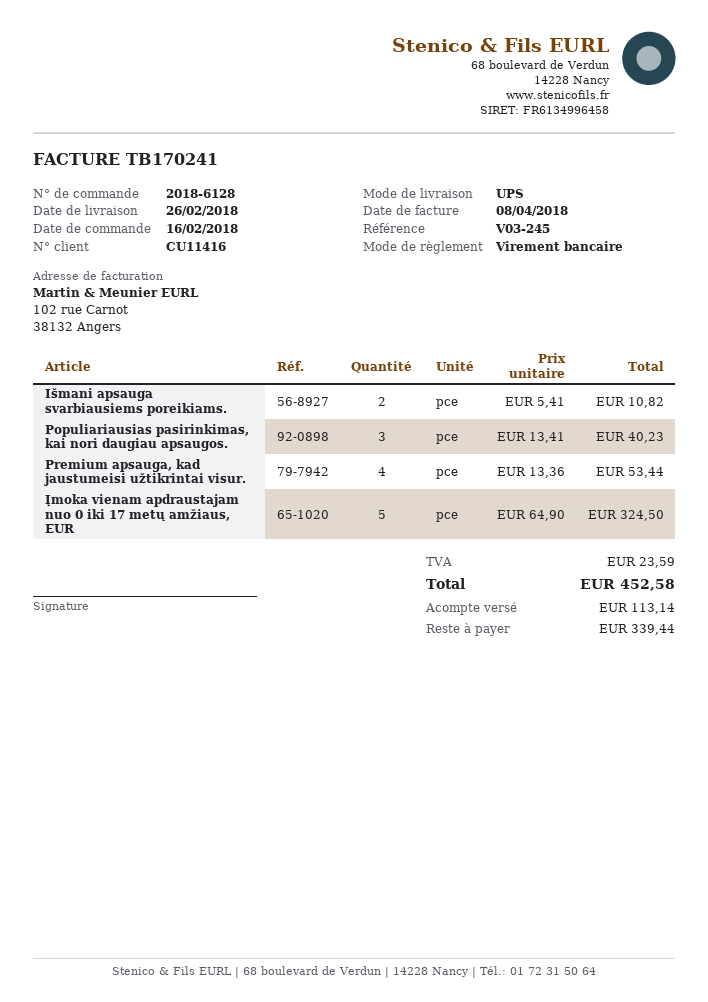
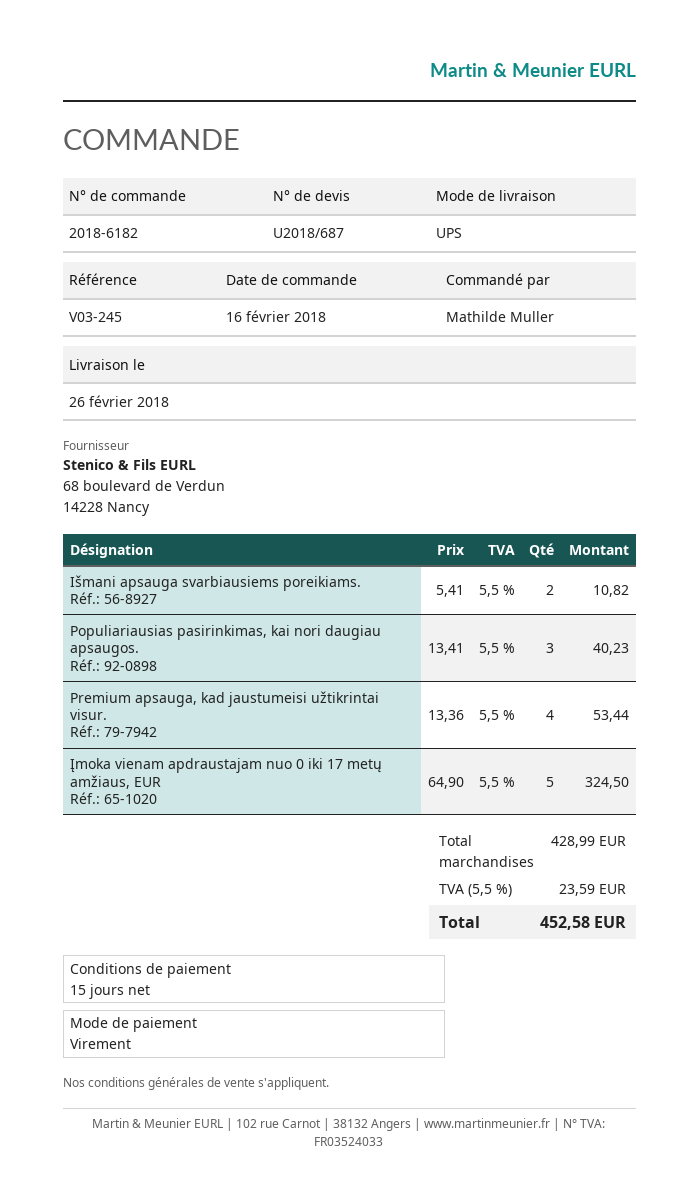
order number: 2018-6128 -> 2018-6182

